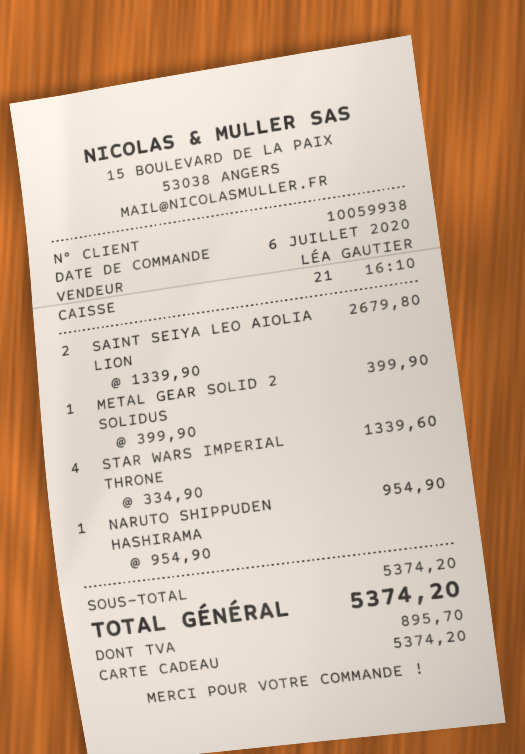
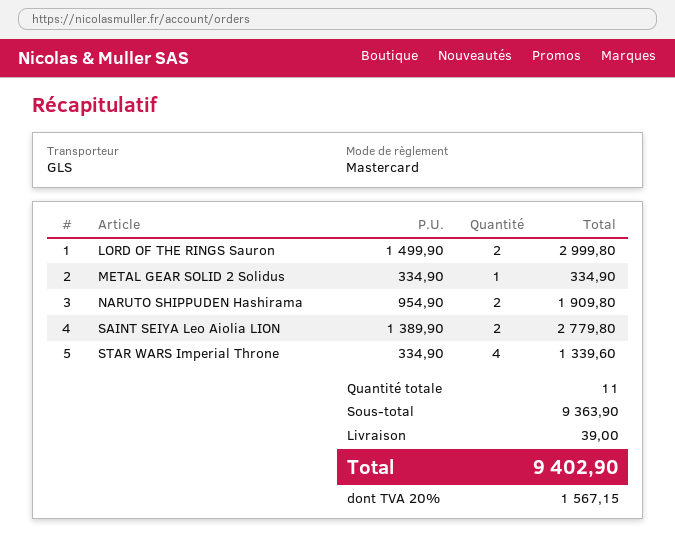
payment method: gift card -> Mastercard
SAINT SEIYA LEO AIOLIA LION: 2 x 1339.90 = 2679.80 -> 2 x 1389.90 = 2779.80
METAL GEAR SOLID 2 SOLIDUS: 1 x 399.90 = 399.90 -> 1 x 334.90 = 334.90
NARUTO SHIPPUDEN HASHIRAMA: 1 x 954.90 = 954.90 -> 2 x 954.90 = 1909.80
LORD OF THE RINGS Sauron: none -> 2 x 1499.90 = 2999.80
subtotal: 5374.20 -> 9363.90
shipping: none -> 39.00
tax: 895.70 -> 1567.15
total: 5374.20 -> 9402.90

